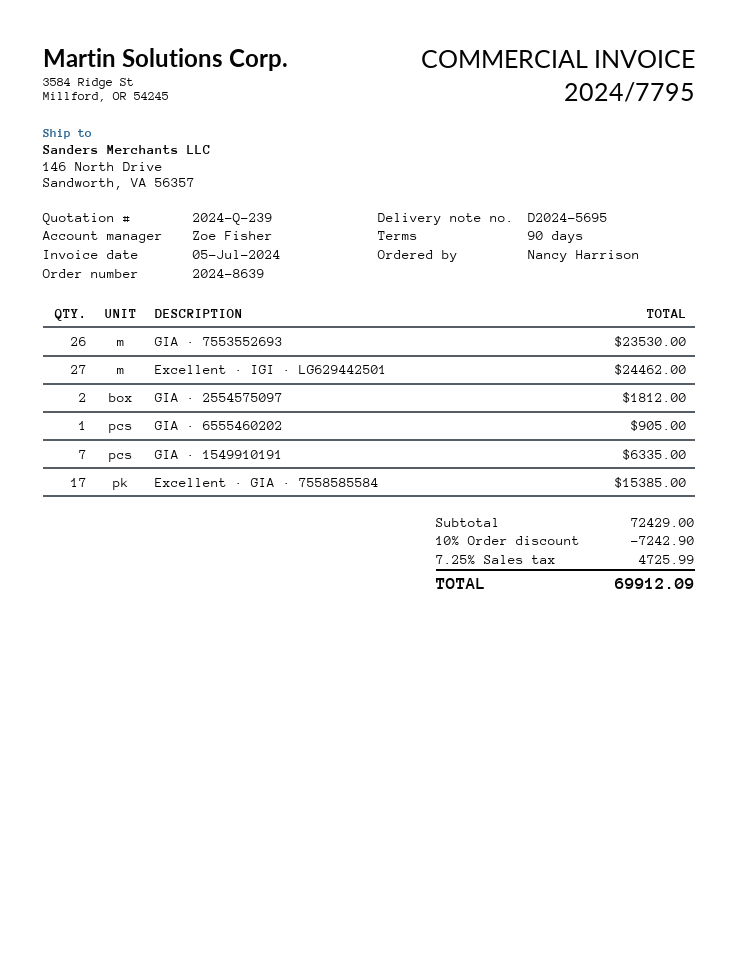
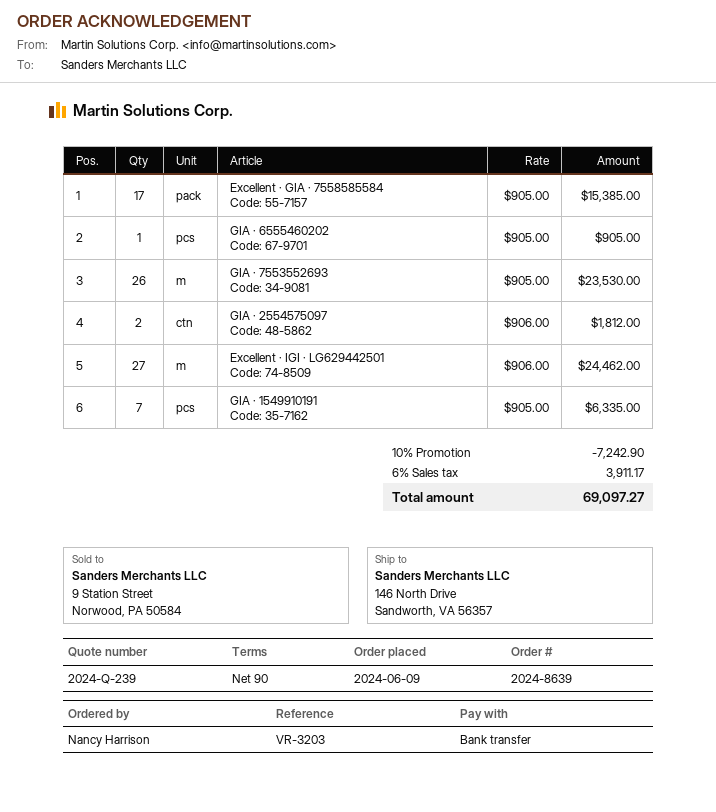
tax: 7.25% = 4725.99 -> 6% = 3911.17
total: 69912.09 -> 69097.27

